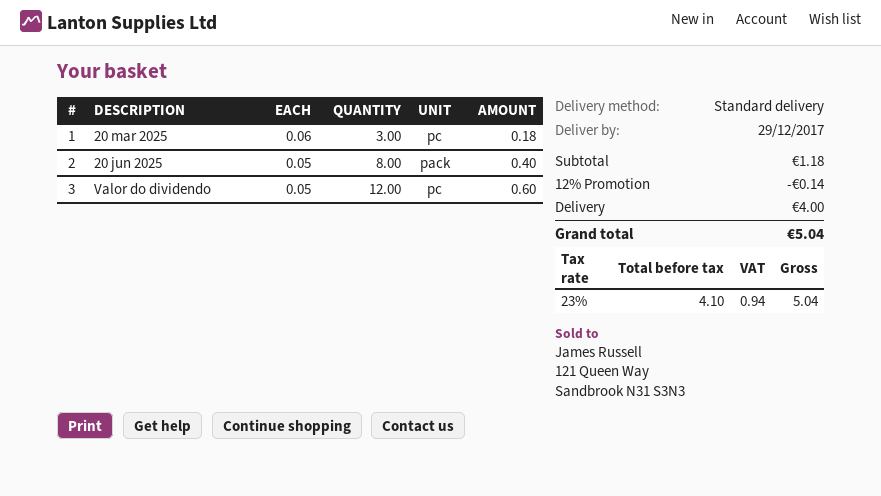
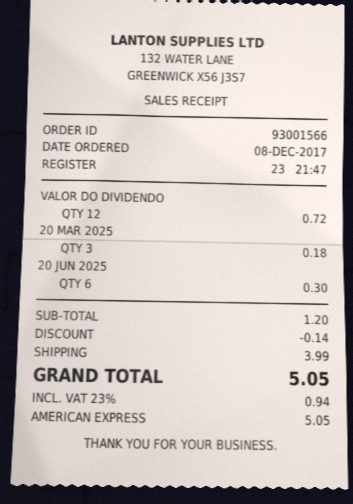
20 jun 2025: 8 for 0.40 -> 6 for 0.30
Valor do dividendo: 12 for 0.60 -> 12 for 0.72
subtotal: 1.18 -> 1.20
shipping: 4.00 -> 3.99
total: 5.04 -> 5.05

